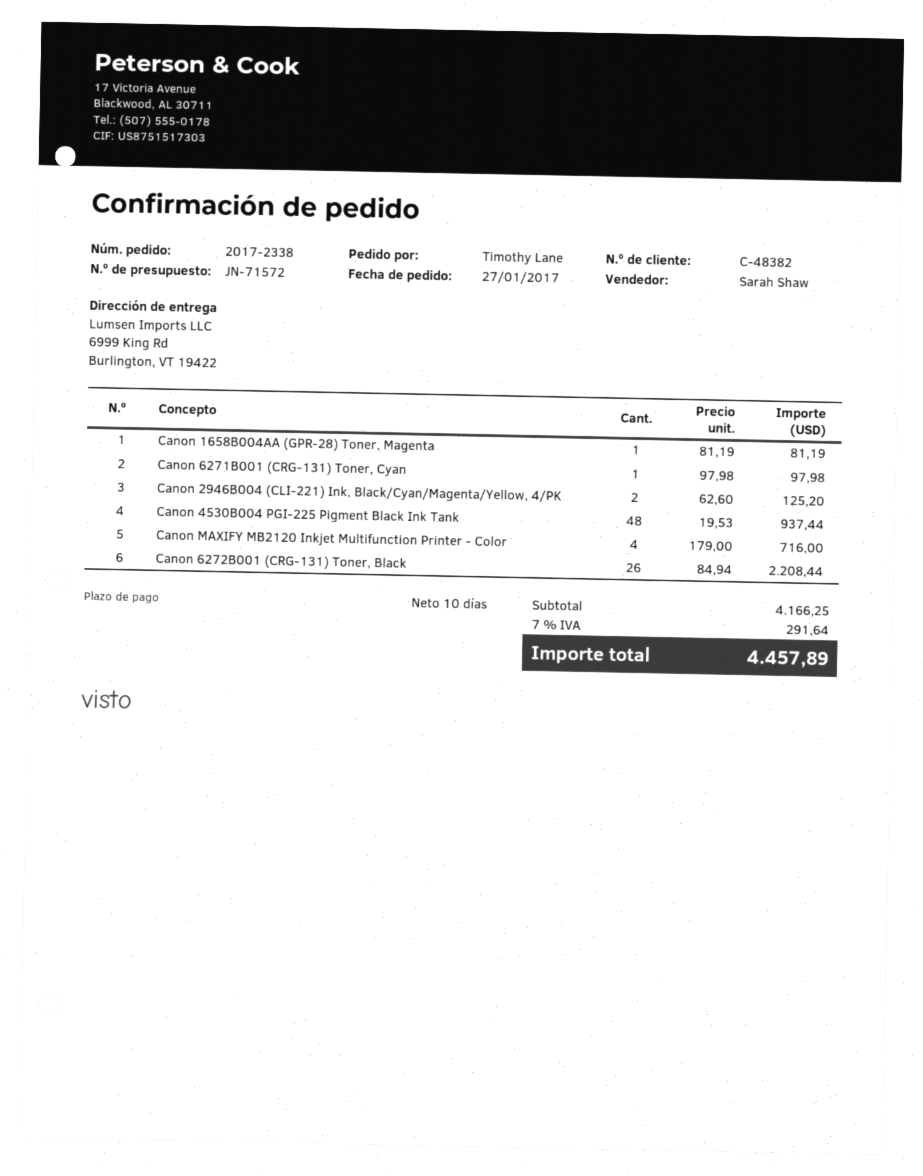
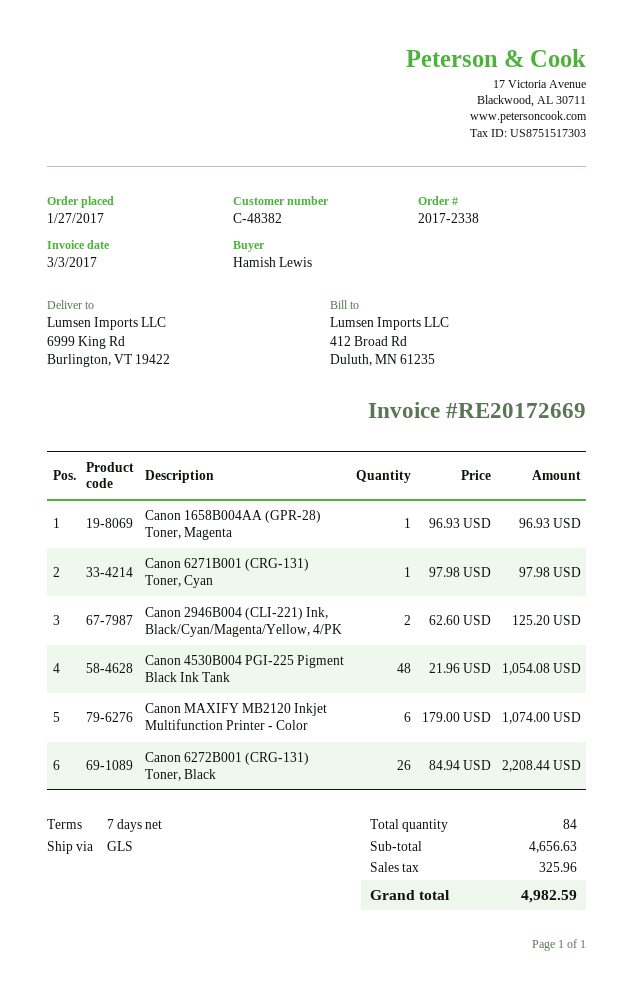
payment terms: 10 days -> 7 days
ordered by: Timothy Lane -> Hamish Lewis
Canon 1658B004AA (GPR-28) Toner, Magenta: 1 x 81.19 = 81.19 -> 1 x 96.93 = 96.93
Canon 4530B004 PGI-225 Pigment Black Ink Tank: 48 x 19.53 = 937.44 -> 48 x 21.96 = 1054.08
Canon MAXIFY MB2120 Inkjet Multifunction Printer - Color: 4 x 179.00 = 716.00 -> 6 x 179.00 = 1074.00
subtotal: 4166.25 -> 4656.63
tax: 291.64 -> 325.96
total: 4457.89 -> 4982.59

